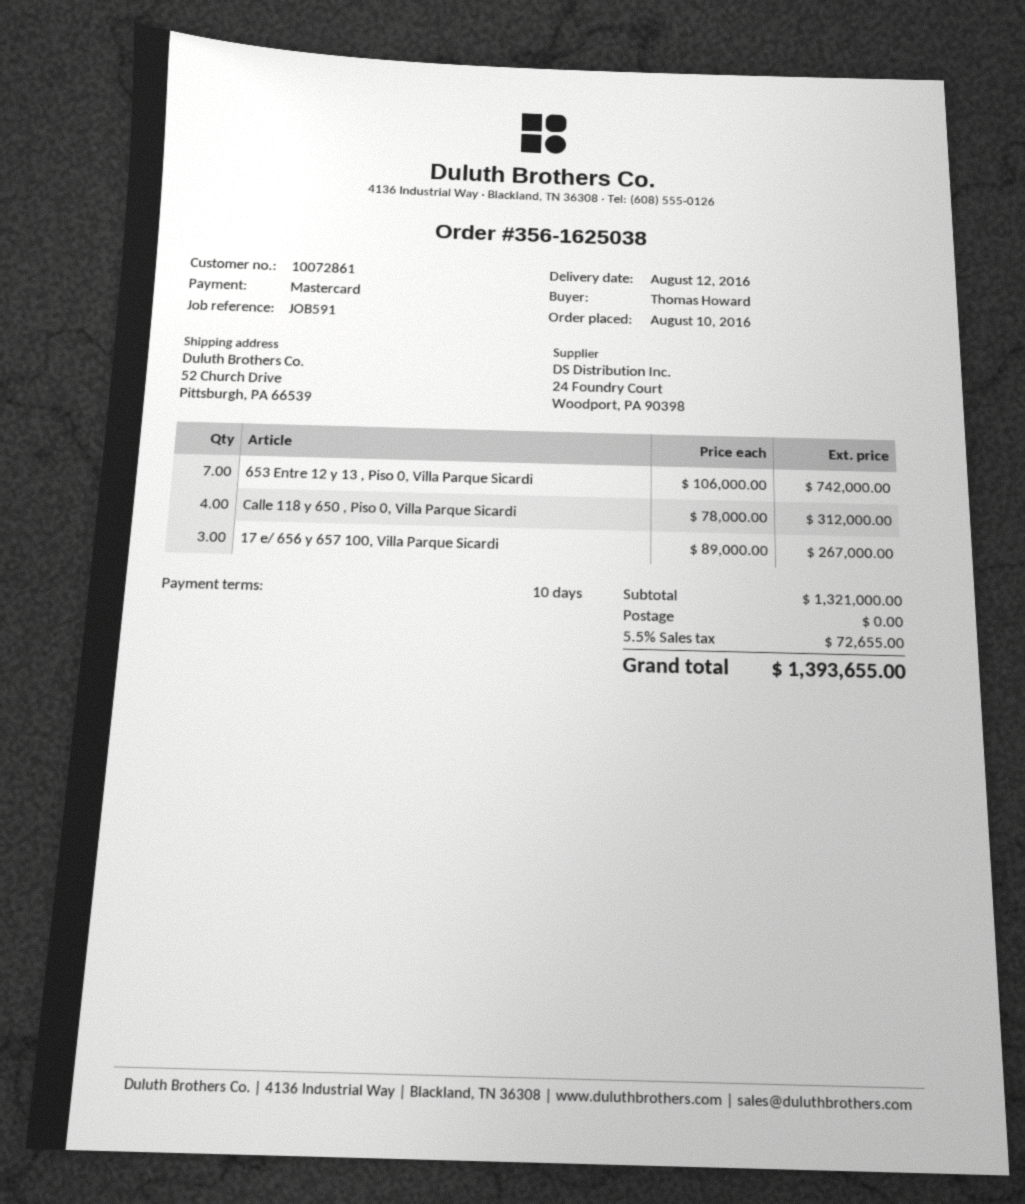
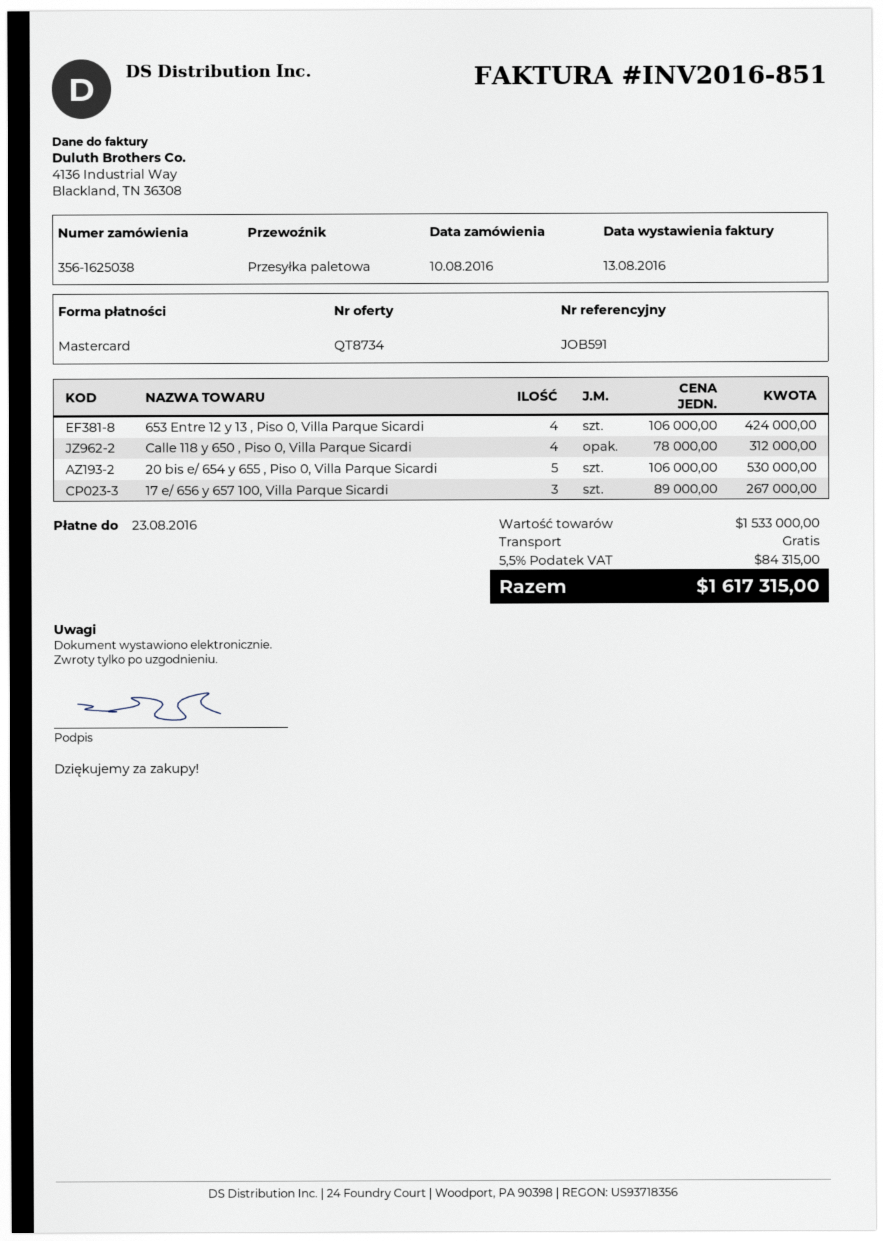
653 Entre 12 y 13 , Piso 0, Villa Parque Sicardi: 7 x 106000.00 = 742000.00 -> 4 x 106000.00 = 424000.00
20 bis e/ 654 y 655 , Piso 0, Villa Parque Sicardi: none -> 5 x 106000.00 = 530000.00
subtotal: 1321000.00 -> 1533000.00
tax: 5.5% = 72655.00 -> 5.5% = 84315.00
total: 1393655.00 -> 1617315.00

